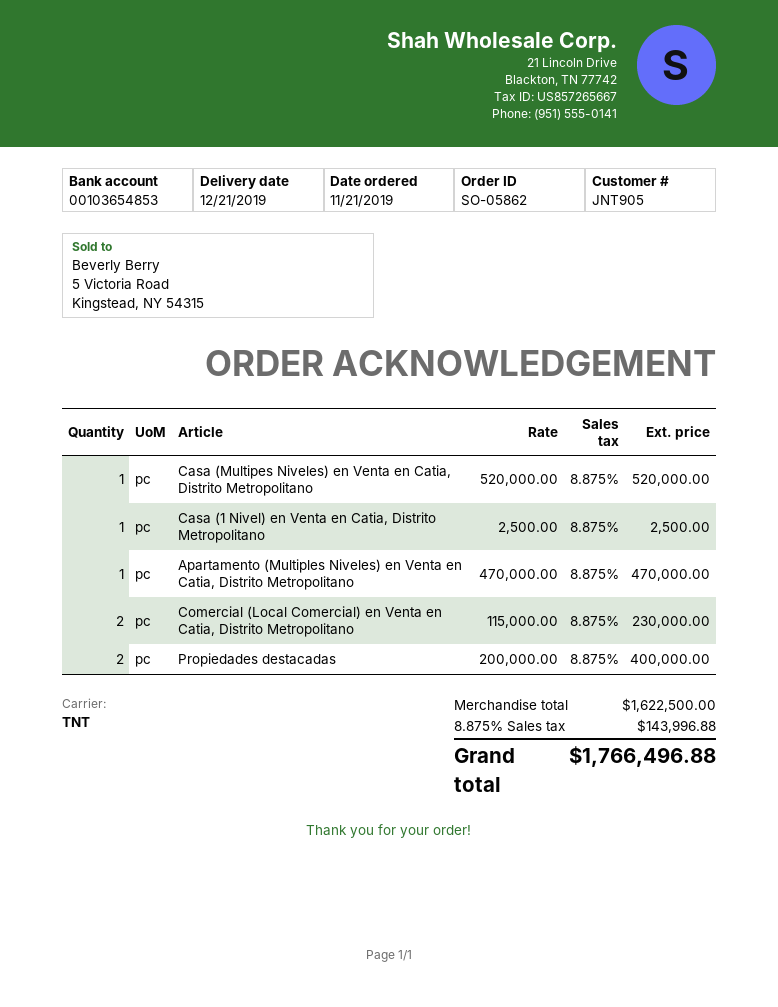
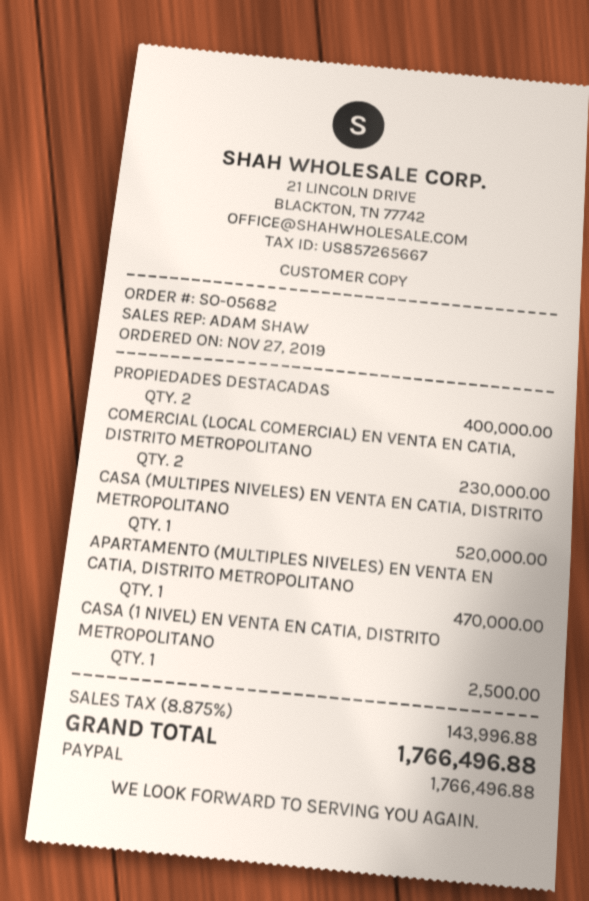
order number: SO-05862 -> SO-05682
order date: 2019-11-21 -> 2019-11-27

